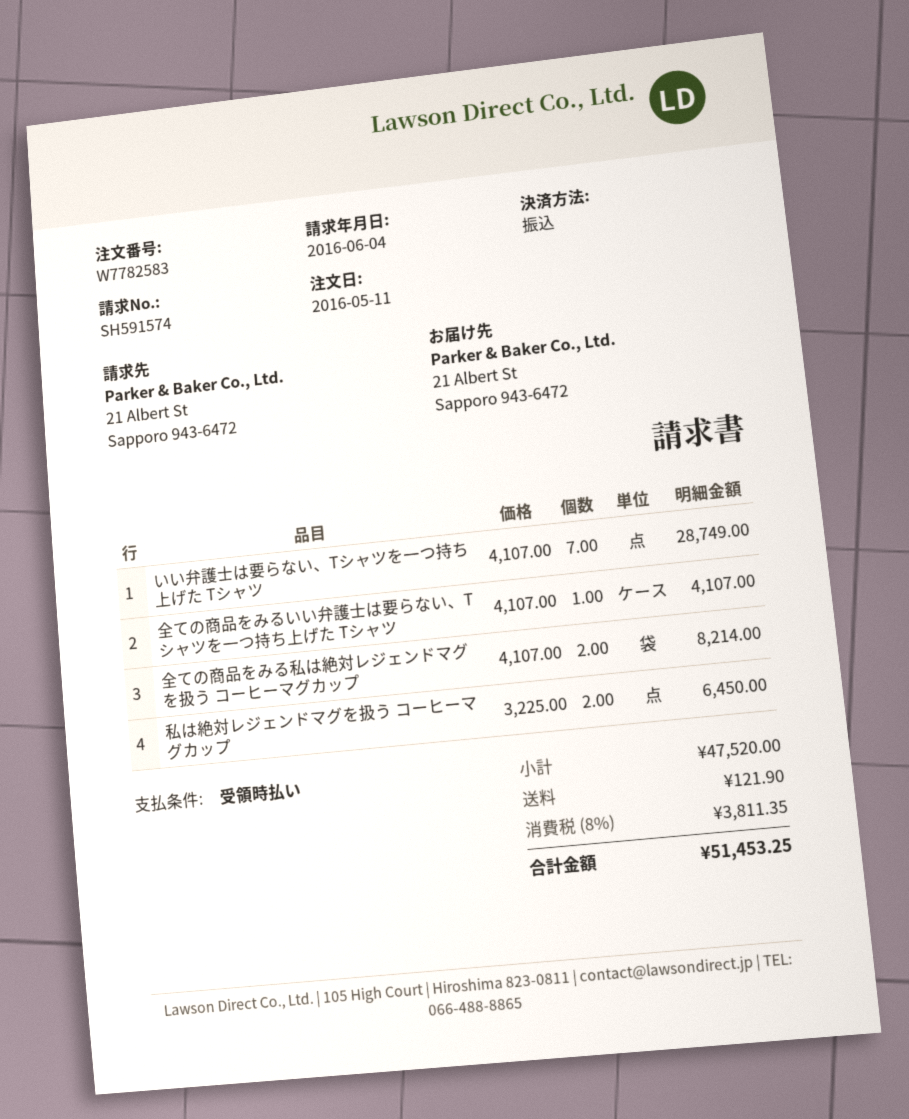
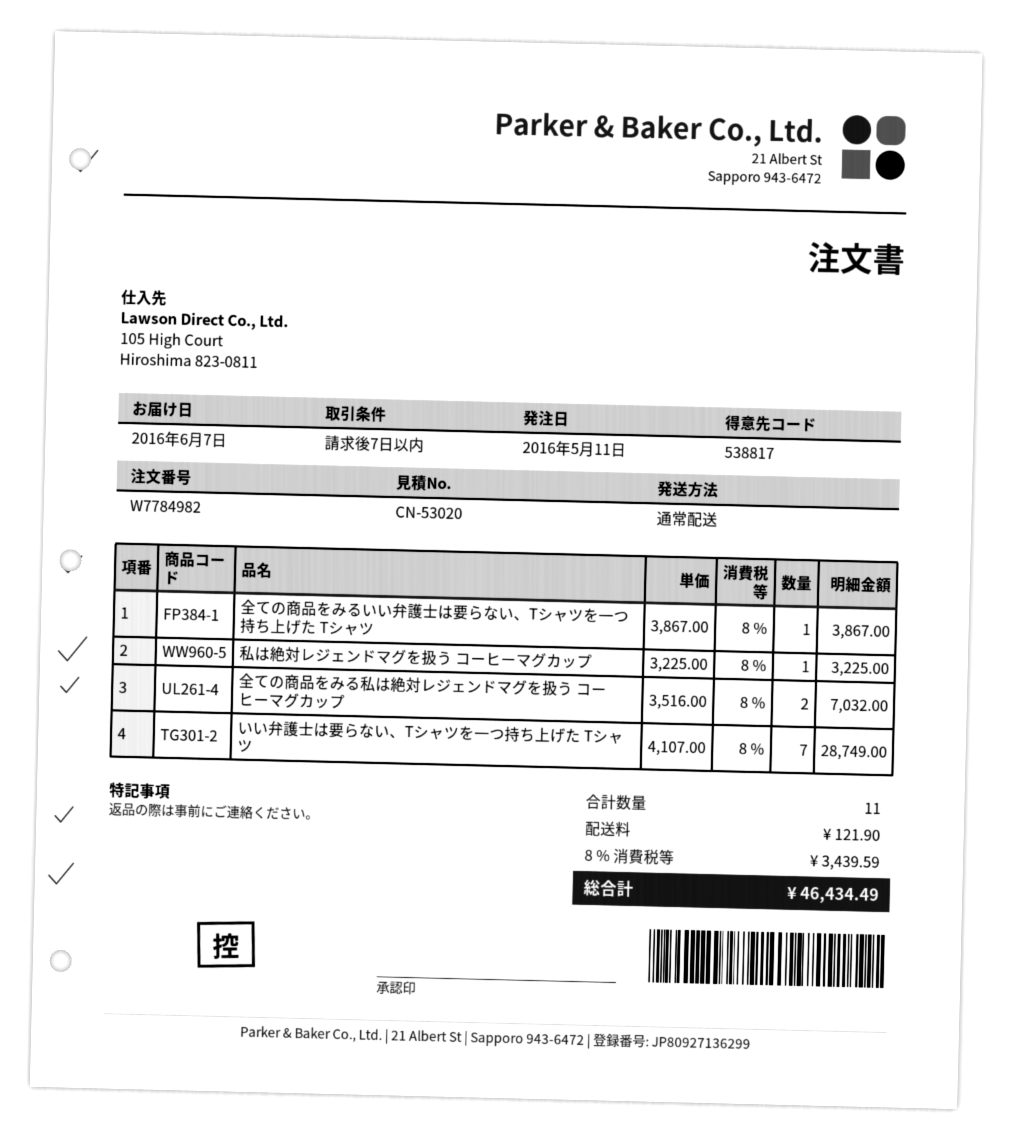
order number: W7782583 -> W7784982
payment terms: on receipt -> 7 days
全ての商品をみるいい弁護士は要らない、Tシャツを一つ持ち上げた Tシャツ: 1 x 4107.00 = 4107.00 -> 1 x 3867.00 = 3867.00
全ての商品をみる私は絶対レジェンドマグを扱う コーヒーマグカップ: 2 x 4107.00 = 8214.00 -> 2 x 3516.00 = 7032.00
私は絶対レジェンドマグを扱う コーヒーマグカップ: 2 x 3225.00 = 6450.00 -> 1 x 3225.00 = 3225.00
tax: 8% = 3811.35 -> 8% = 3439.59
total: 51453.25 -> 46434.49

